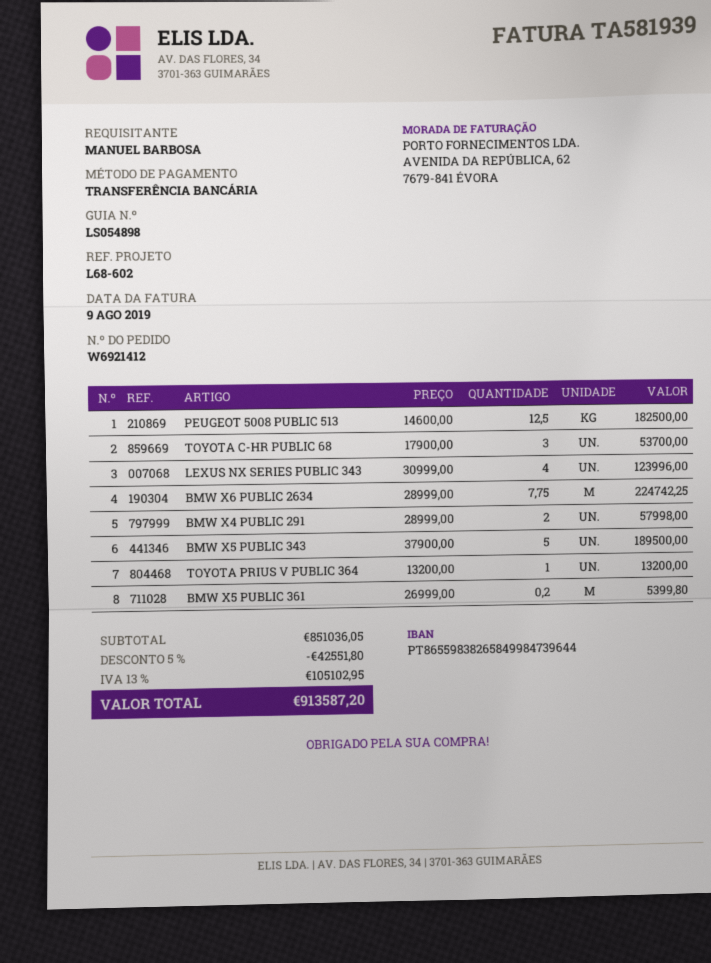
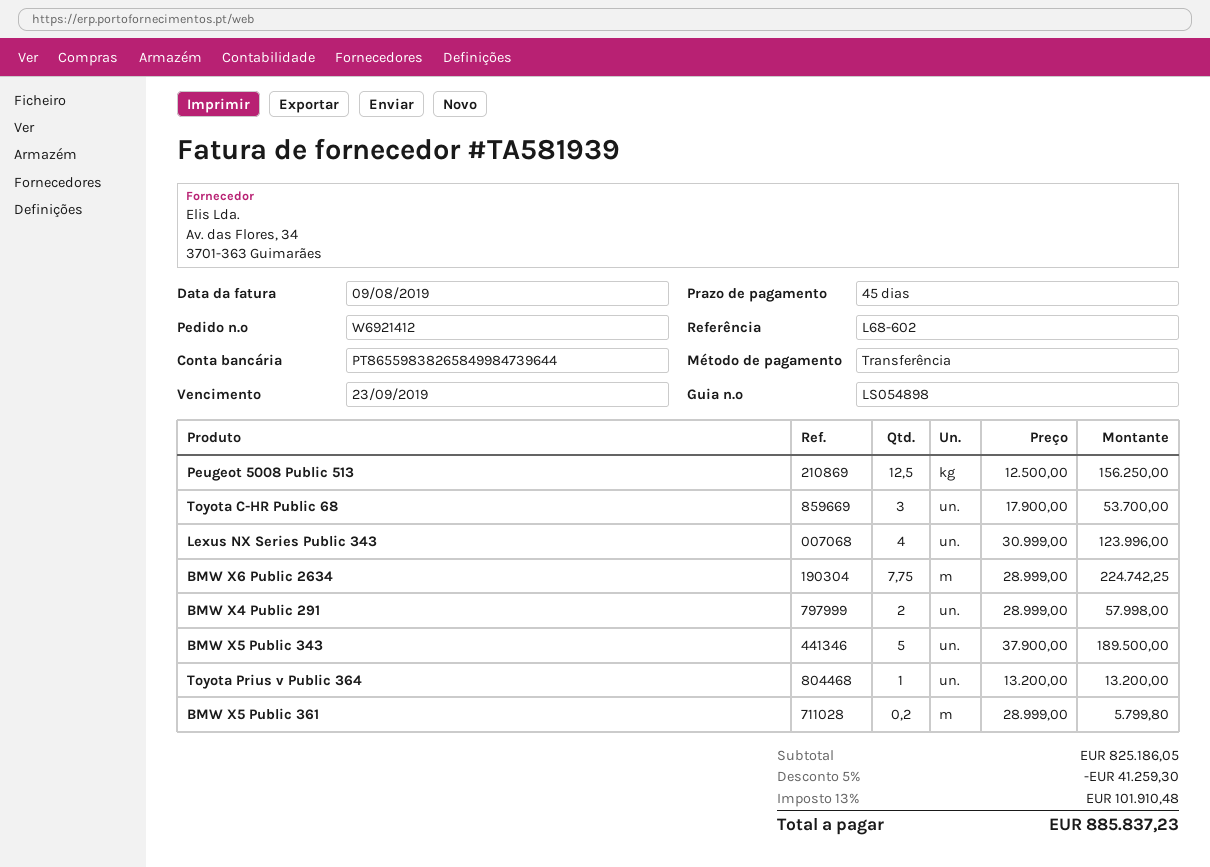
PEUGEOT 5008 PUBLIC 513: 12.5 x 14600.00 = 182500.00 -> 12.5 x 12500.00 = 156250.00
BMW X5 PUBLIC 361: 0.2 x 26999.00 = 5399.80 -> 0.2 x 28999.00 = 5799.80
subtotal: 851036.05 -> 825186.05
discount: 5% = 42551.80 -> 5% = 41259.30
tax: 13% = 105102.95 -> 13% = 101910.48
total: 913587.20 -> 885837.23

